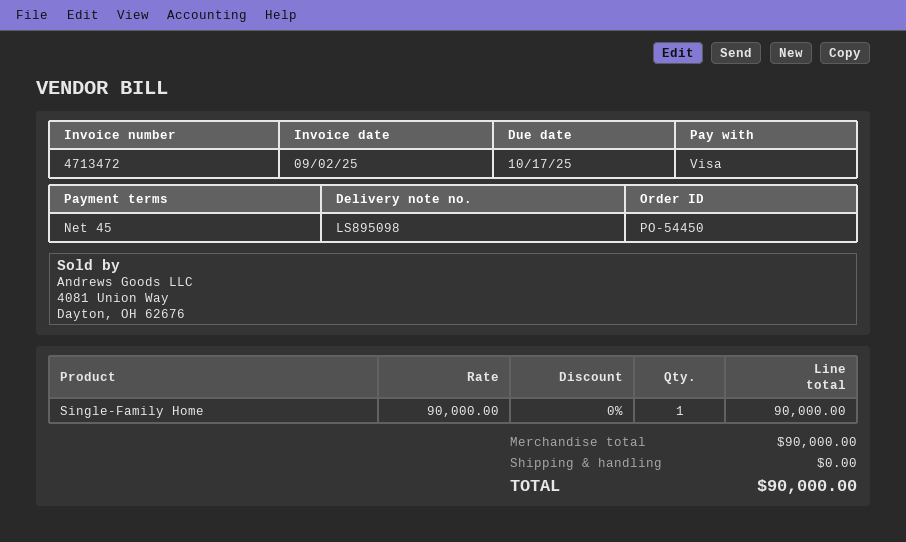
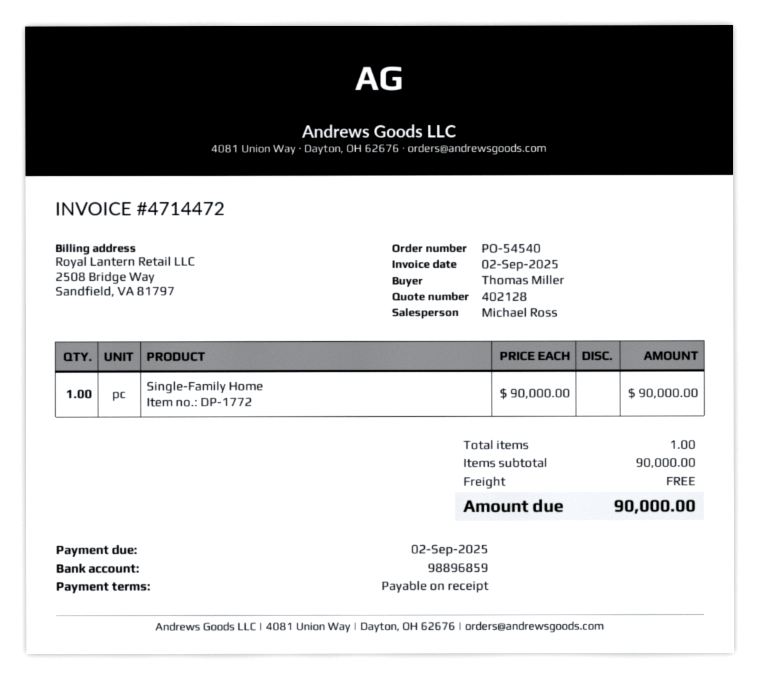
order number: PO-54450 -> PO-54540
invoice number: 4713472 -> 4714472
payment terms: 45 days -> on receipt
due date: 2025-10-17 -> 2025-09-02

